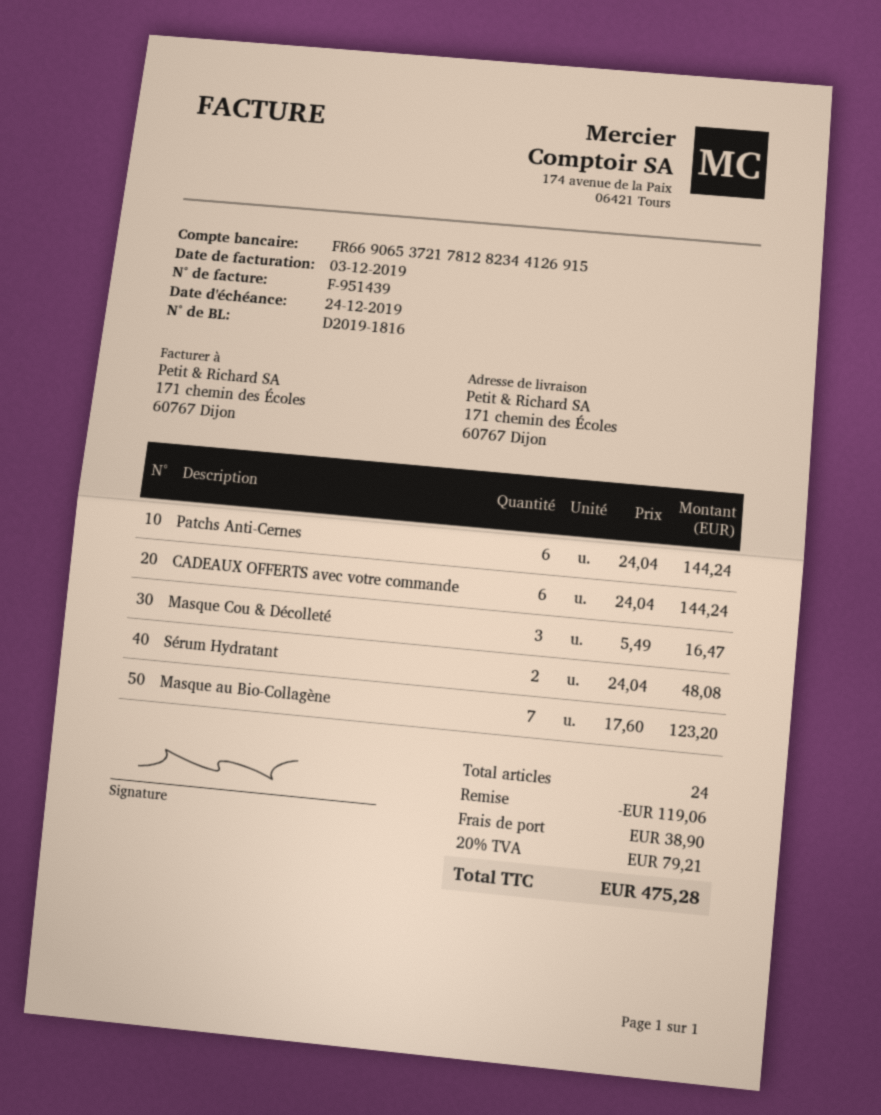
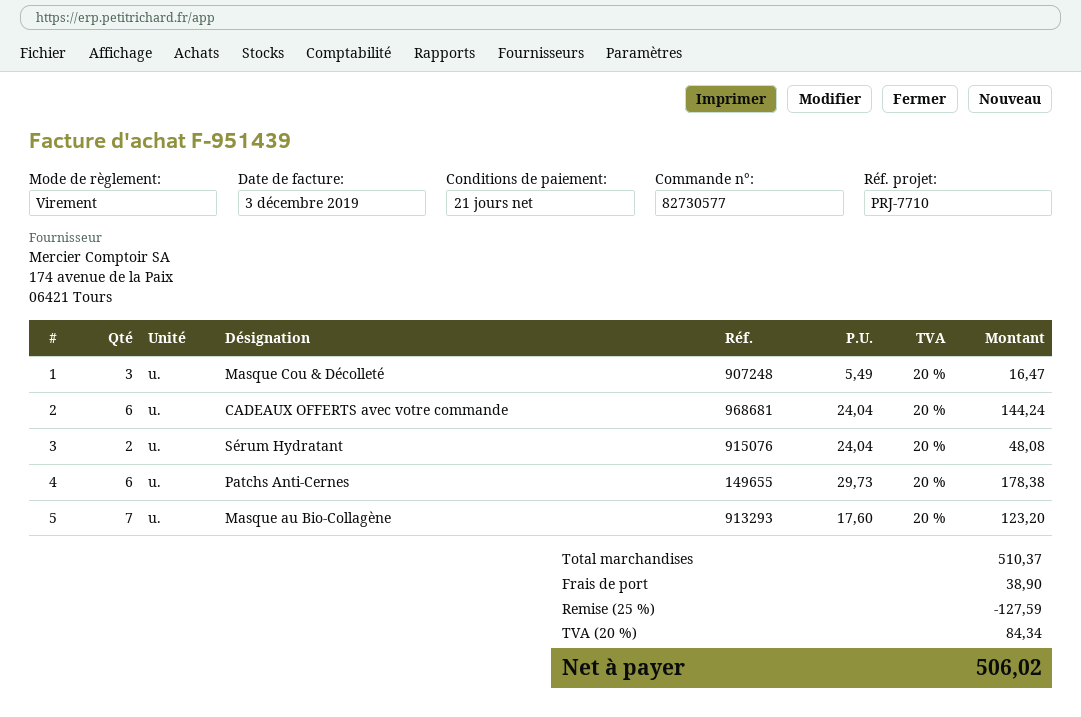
Patchs Anti-Cernes: 6 x 24.04 = 144.24 -> 6 x 29.73 = 178.38
discount: 119.06 -> 127.59
tax: 20% = 79.21 -> 20% = 84.34
total: 475.28 -> 506.02

